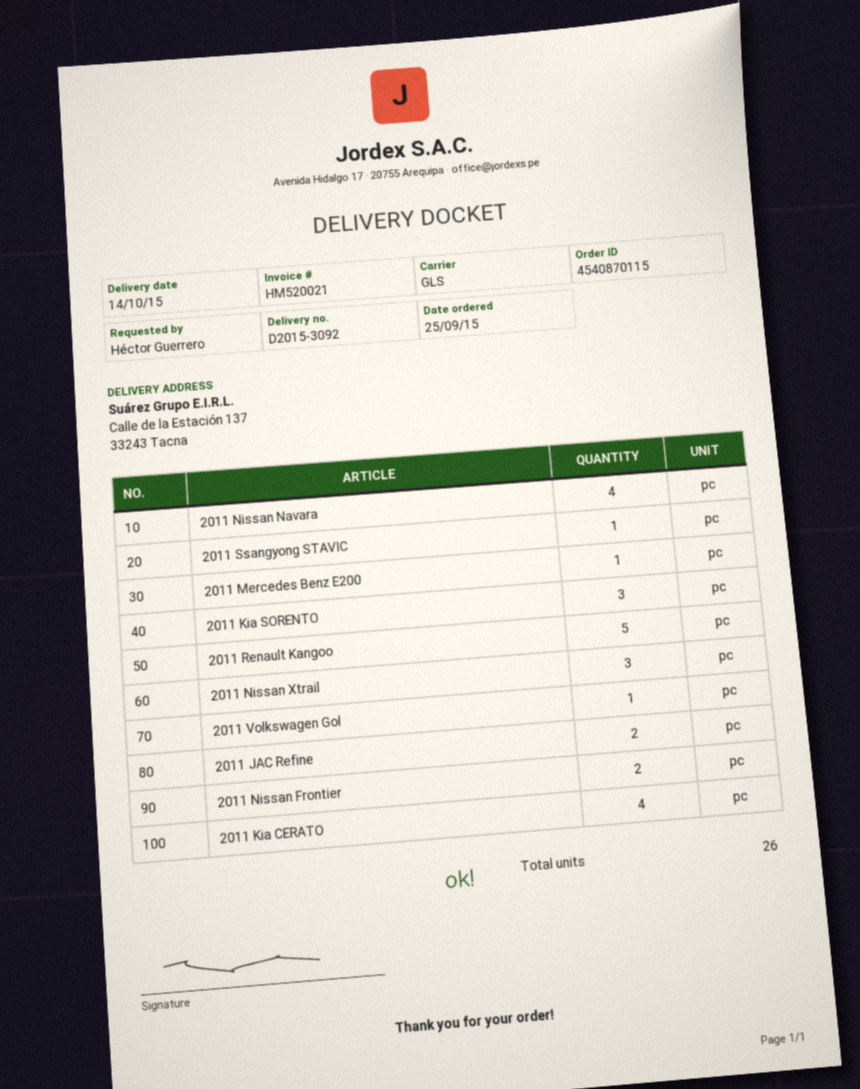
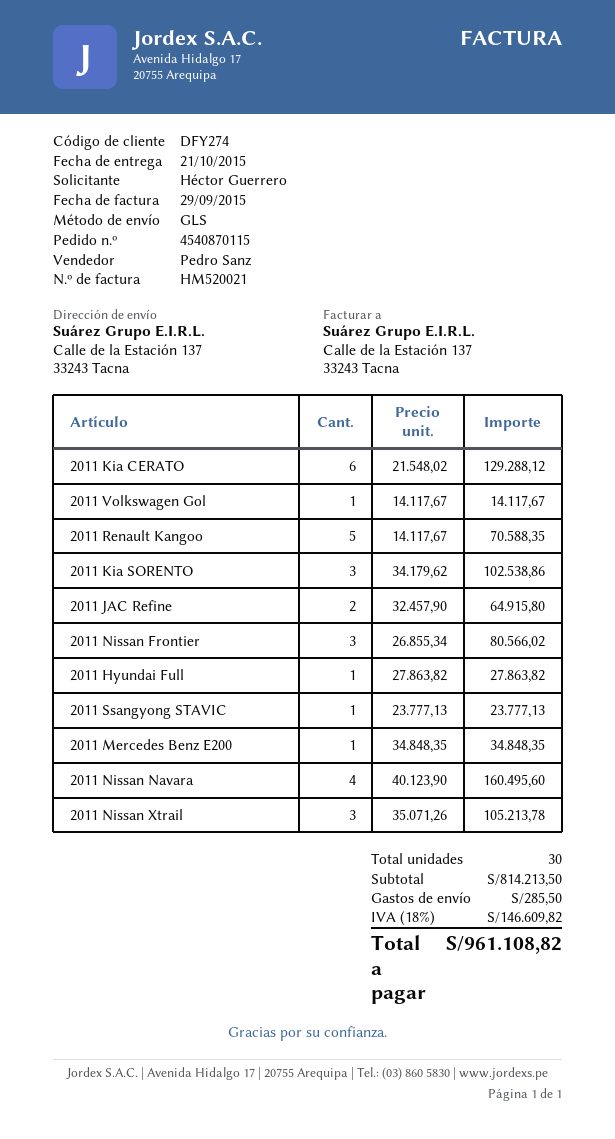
delivery date: 2015-10-14 -> 2015-10-21
2011 Nissan Frontier: 2 -> 3
2011 Kia CERATO: 4 -> 6
2011 Hyundai Full: none -> 1
total quantity: 26 -> 30

